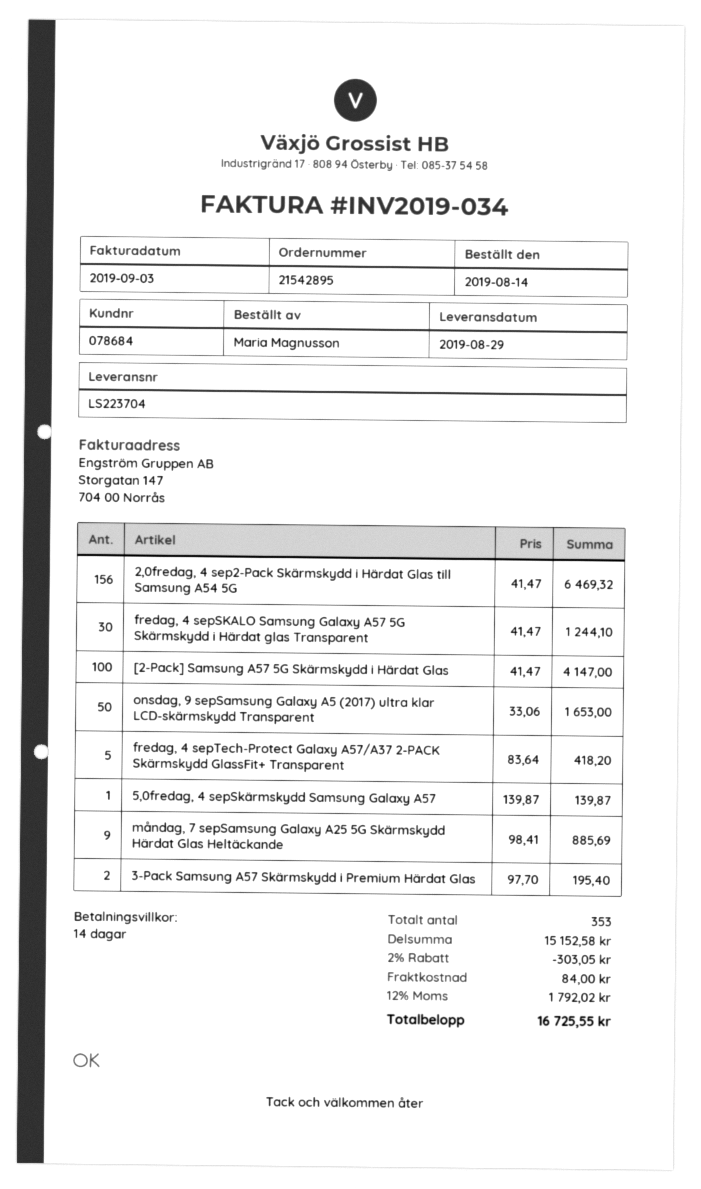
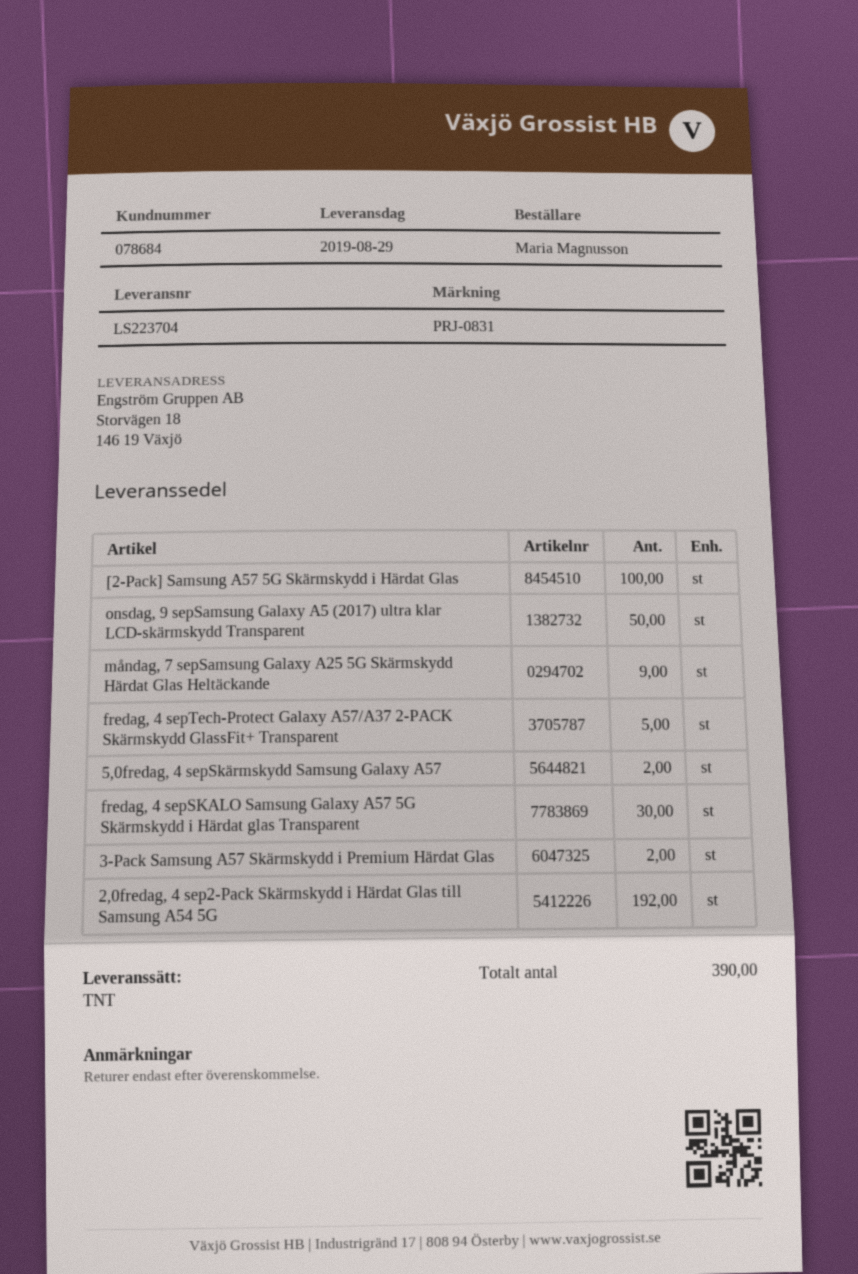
2,0fredag, 4 sep2-Pack Skärmskydd i Härdat Glas till Samsung A54 5G: 156 -> 192
5,0fredag, 4 sepSkärmskydd Samsung Galaxy A57: 1 -> 2
total quantity: 353 -> 390

